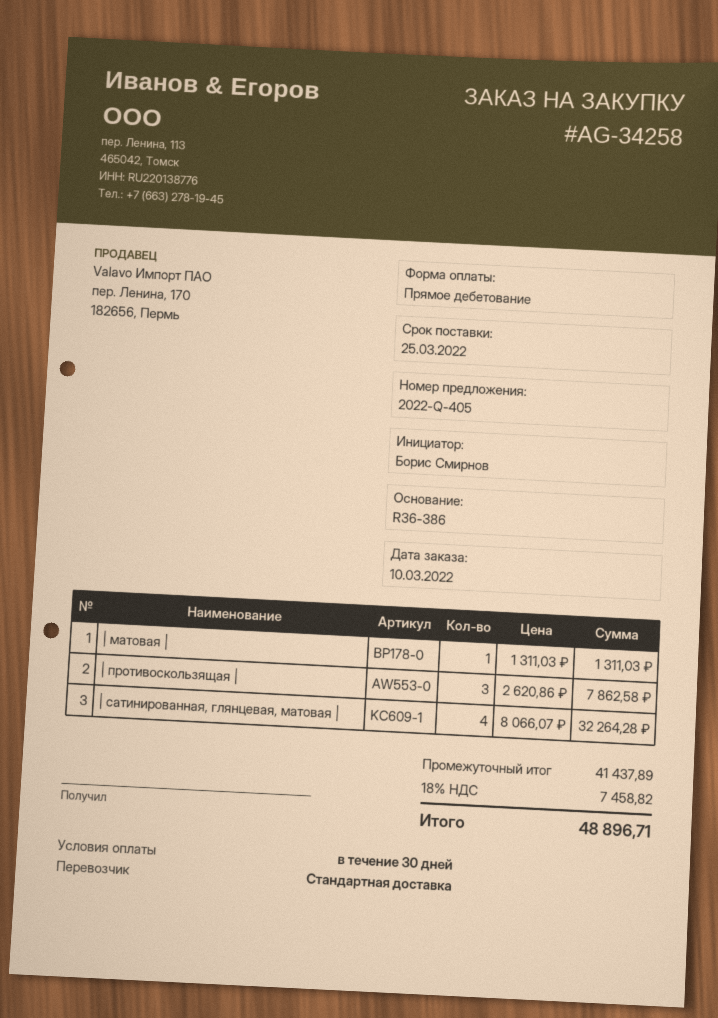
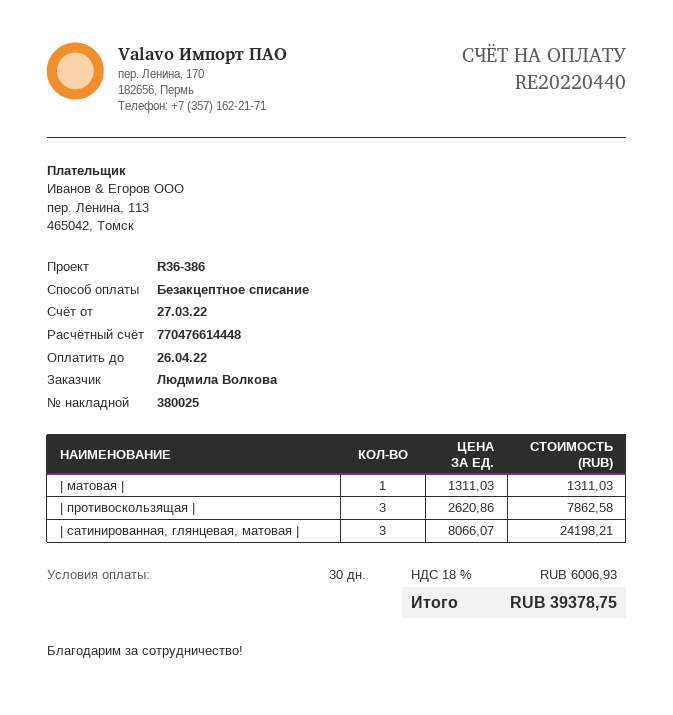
ordered by: Борис Смирнов -> Людмила Волкова
| сатинированная, глянцевая, матовая |: 4 x 8066.07 = 32264.28 -> 3 x 8066.07 = 24198.21
tax: 18% = 7458.82 -> 18% = 6006.93
total: 48896.71 -> 39378.75

